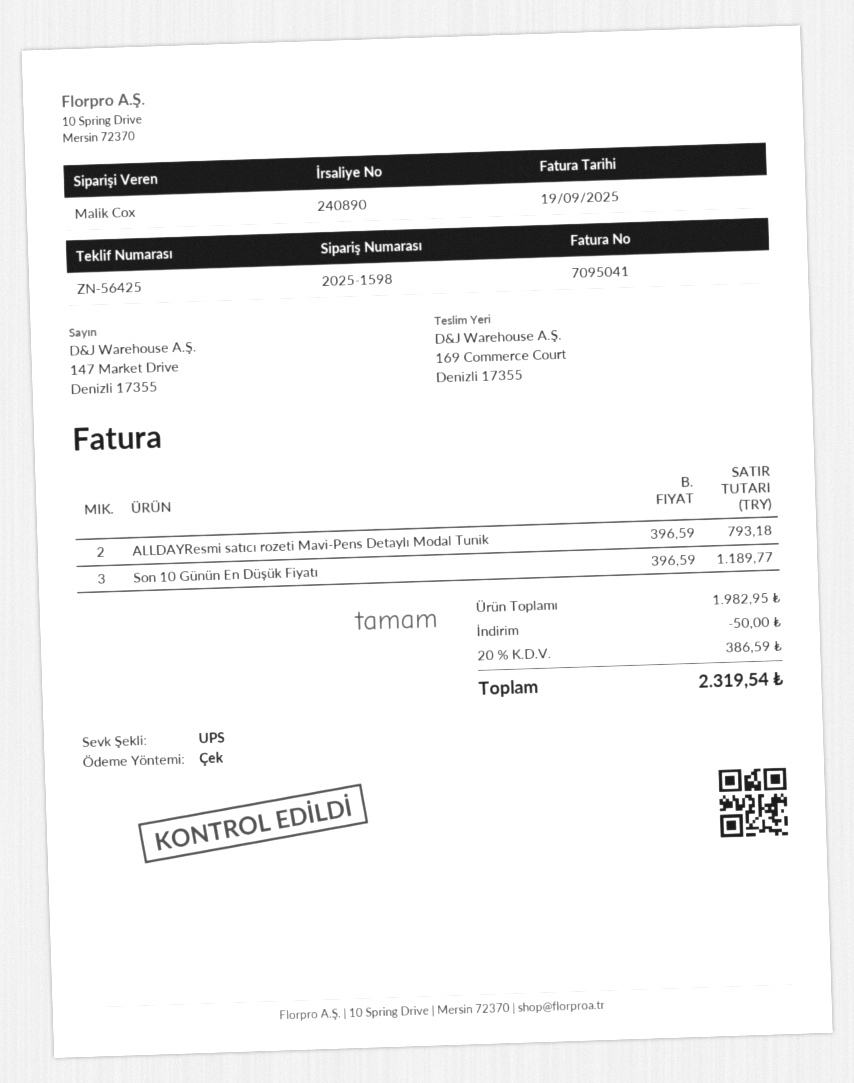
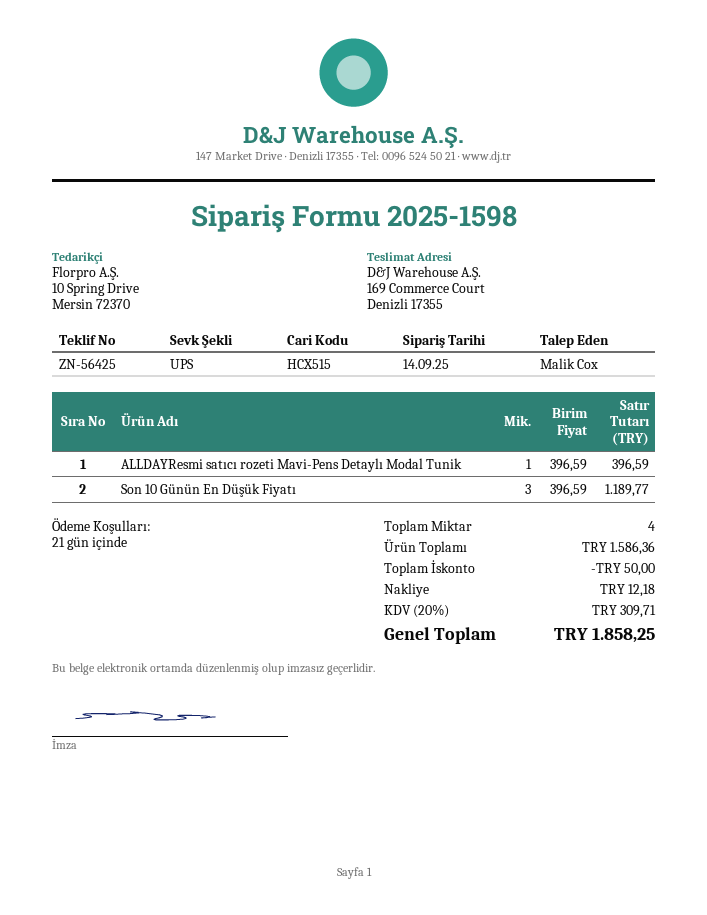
ALLDAYResmi satıcı rozeti Mavi-Pens Detaylı Modal Tunik: 2 x 396.59 = 793.18 -> 1 x 396.59 = 396.59
subtotal: 1982.95 -> 1586.36
shipping: none -> 12.18
tax: 20% = 386.59 -> 20% = 309.71
total: 2319.54 -> 1858.25

